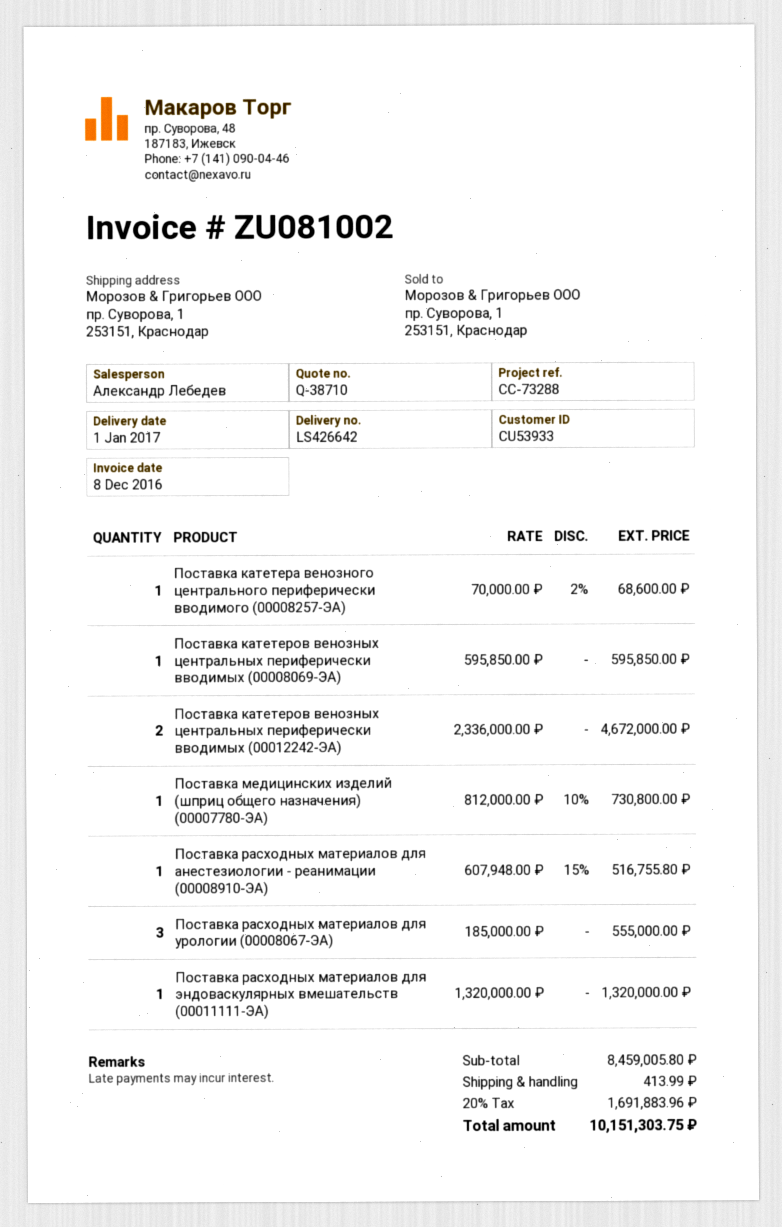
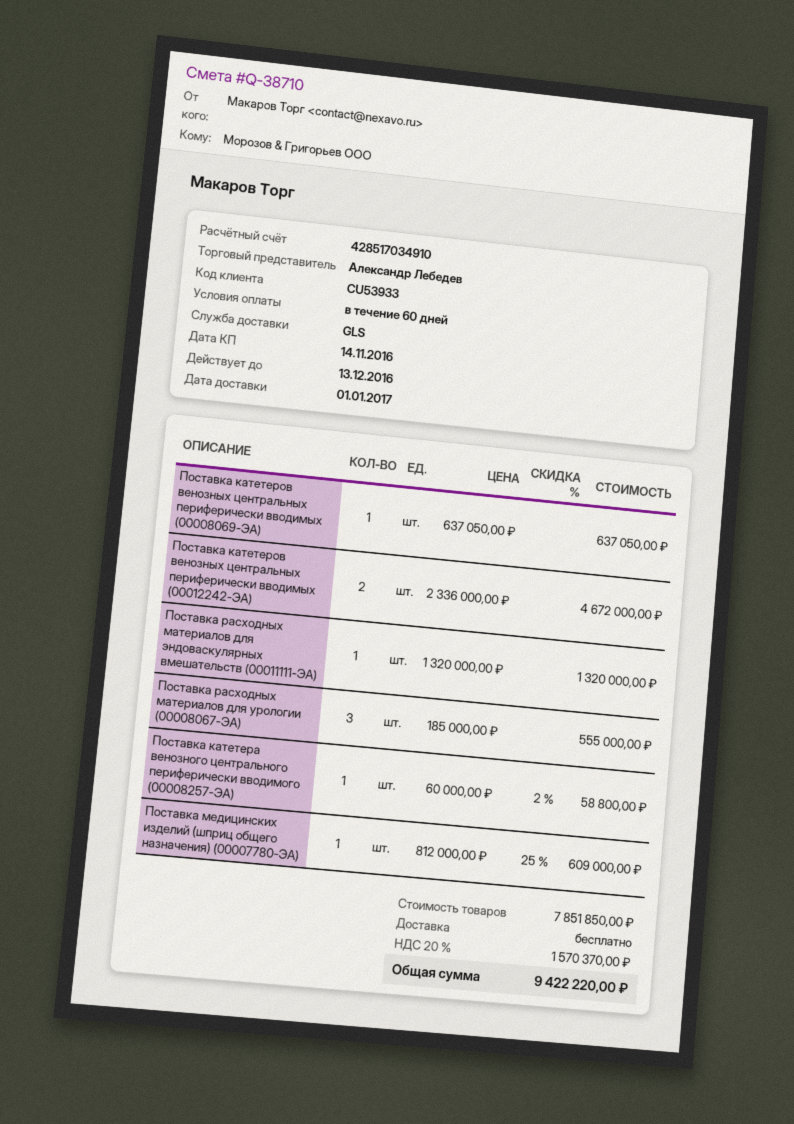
Поставка катетера венозного центрального периферически вводимого (00008257-ЭА): 1 x 70000.00 - 2% = 68600.00 -> 1 x 60000.00 - 2% = 58800.00
Поставка катетеров венозных центральных периферически вводимых (00008069-ЭА): 1 x 595850.00 = 595850.00 -> 1 x 637050.00 = 637050.00
Поставка медицинских изделий (шприц общего назначения) (00007780-ЭА): 1 x 812000.00 - 10% = 730800.00 -> 1 x 812000.00 - 25% = 609000.00
Поставка расходных материалов для анестезиологии - реанимации (00008910-ЭА): 1 x 607948.00 - 15% = 516755.80 -> none
subtotal: 8459005.80 -> 7851850.00
shipping: 413.99 -> 0.00
tax: 20% = 1691883.96 -> 20% = 1570370.00
total: 10151303.75 -> 9422220.00

